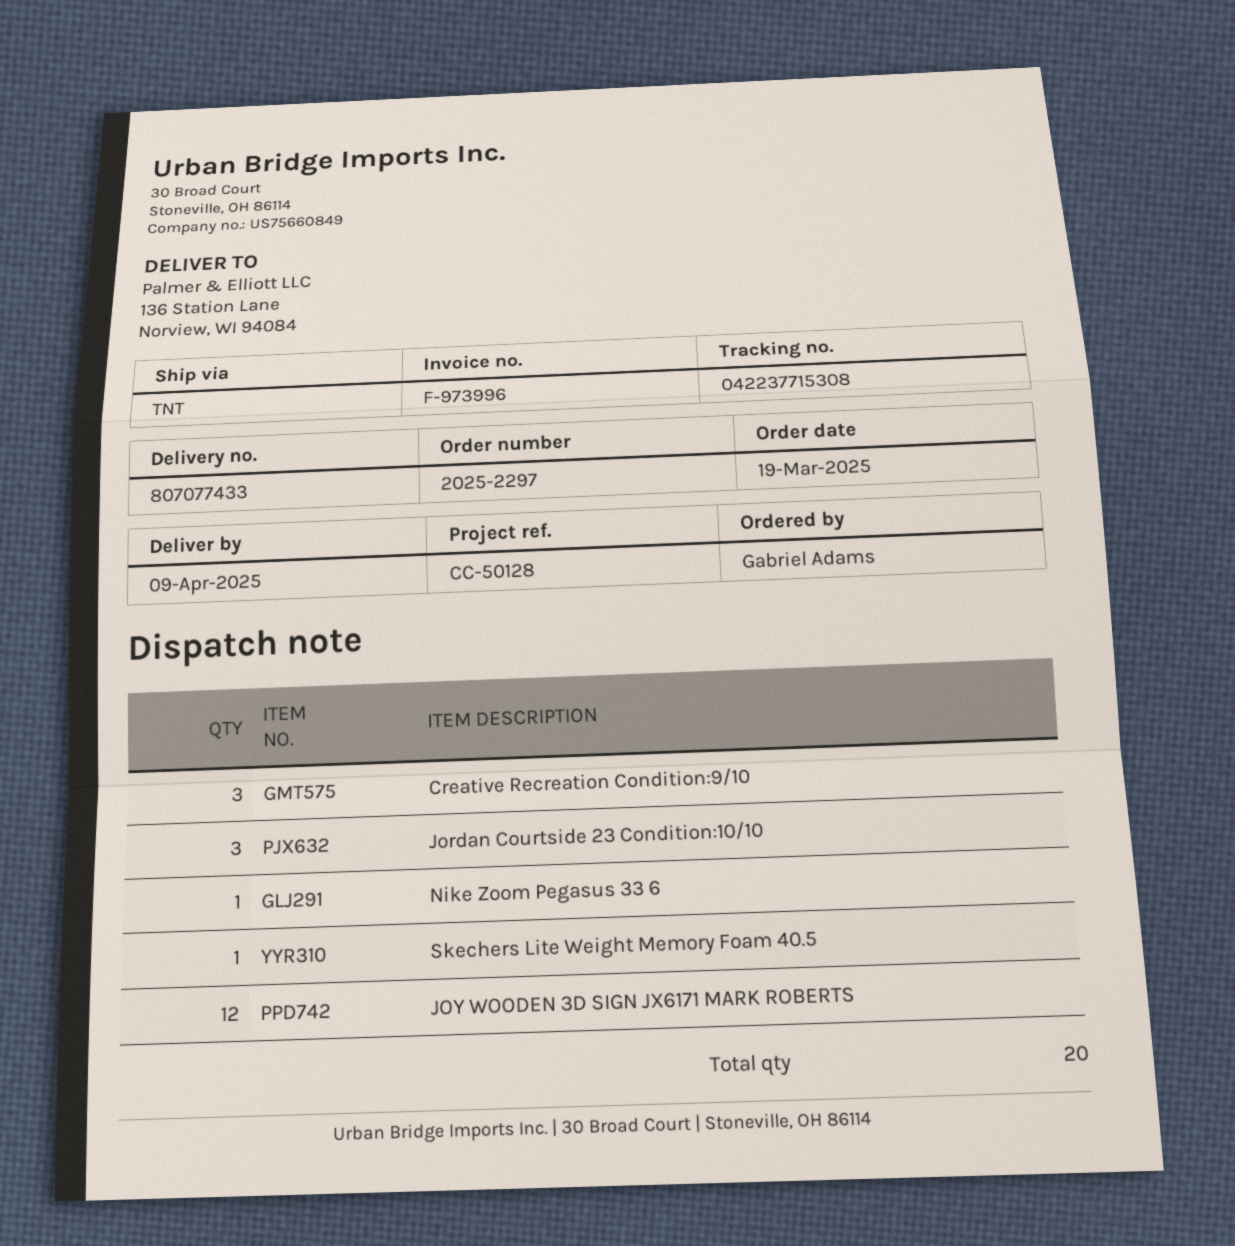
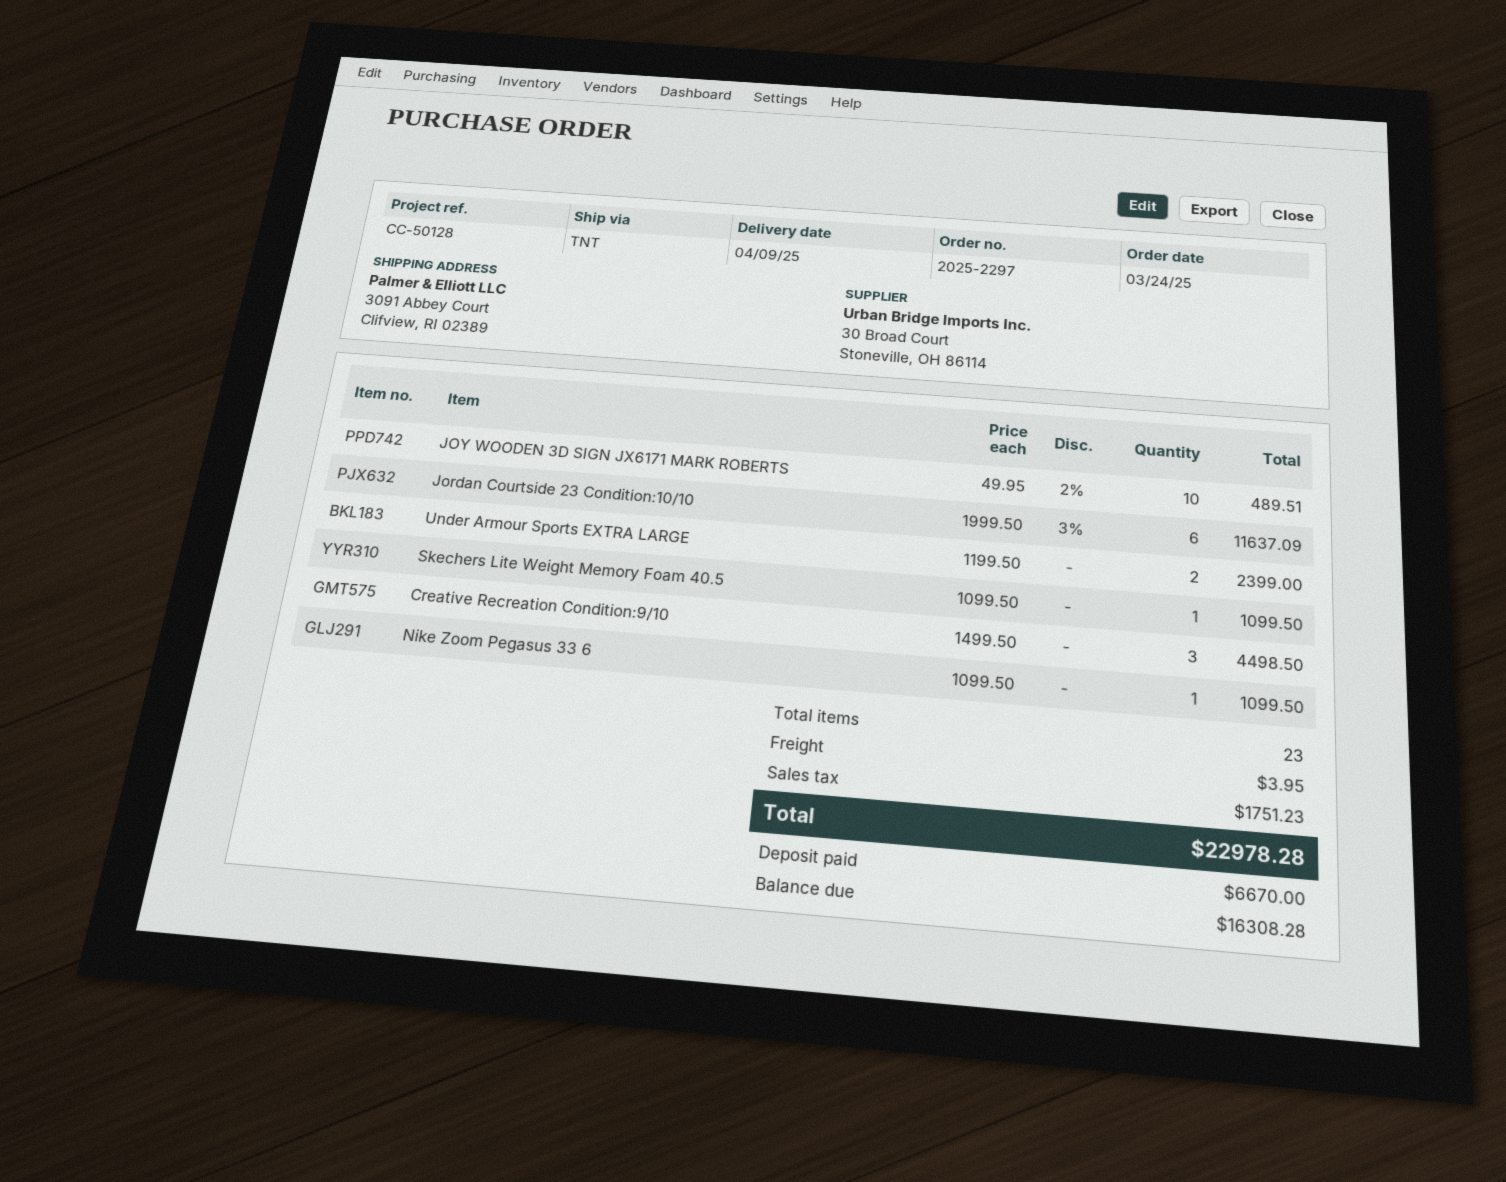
order date: 2025-03-19 -> 2025-03-24
ship to: 136 Station Lane, Norview, WI 94084 -> 3091 Abbey Court, Clifview, RI 02389
Jordan Courtside 23 Condition:10/10: 3 -> 6
JOY WOODEN 3D SIGN JX6171 MARK ROBERTS: 12 -> 10
Under Armour Sports EXTRA LARGE: none -> 2
total quantity: 20 -> 23

